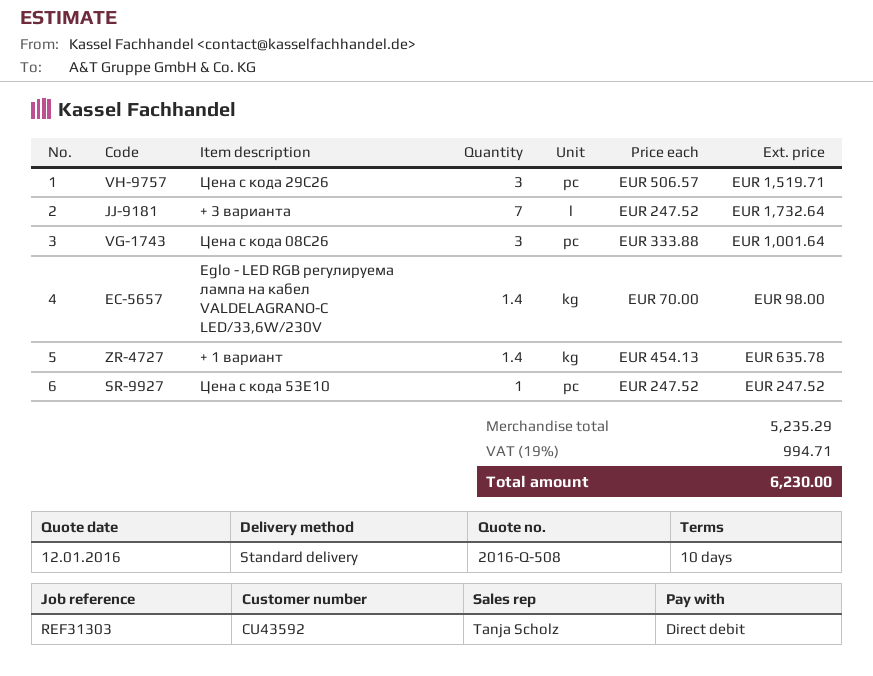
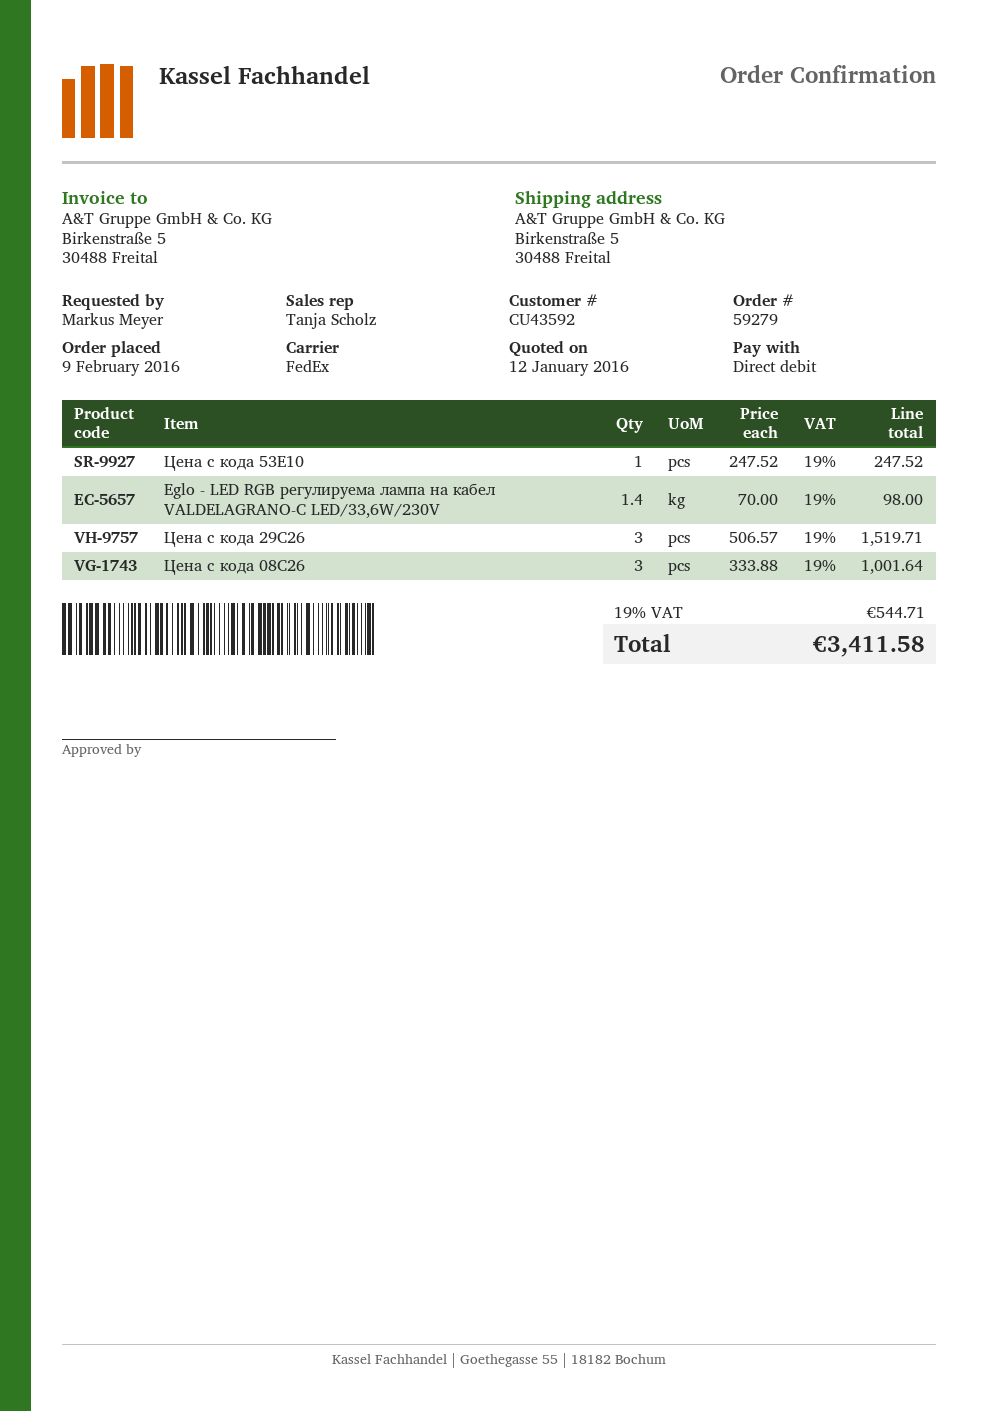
shipping method: standard -> FedEx
+ 3 варианта: 7 x 247.52 = 1732.64 -> none
+ 1 вариант: 1.4 x 454.13 = 635.78 -> none
tax: 19% = 994.71 -> 19% = 544.71
total: 6230.00 -> 3411.58

